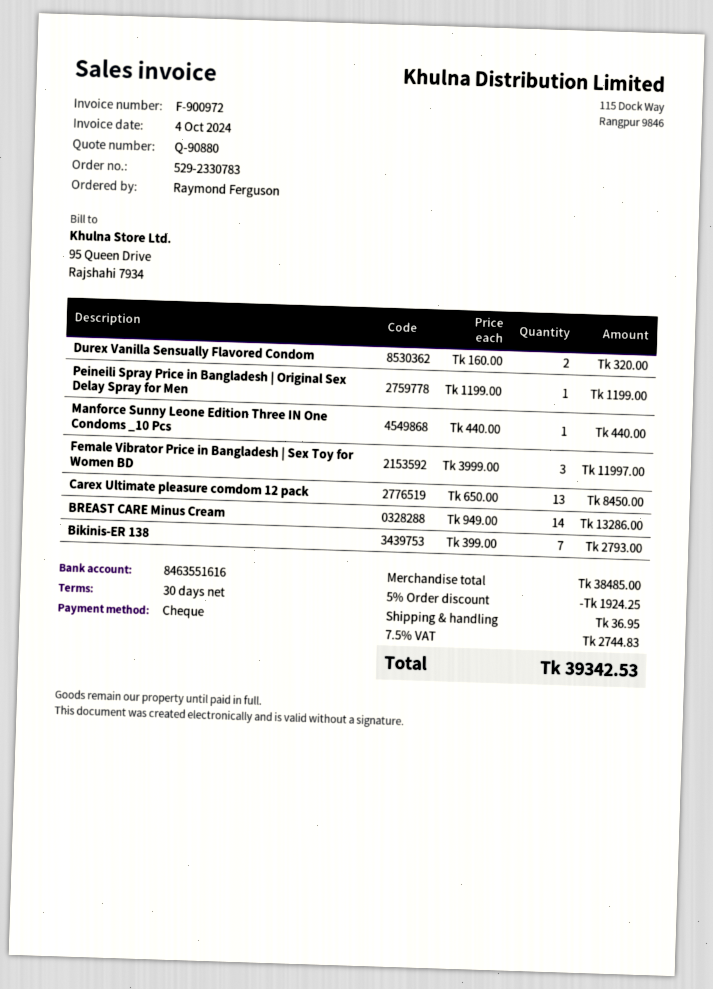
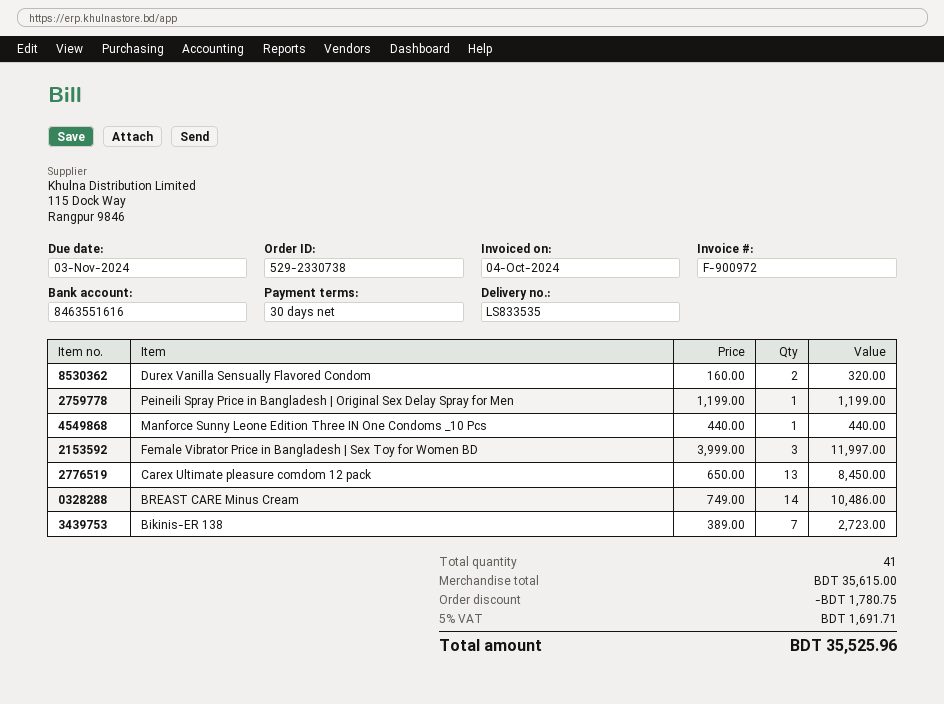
order number: 529-2330783 -> 529-2330738
BREAST CARE Minus Cream: 14 x 949.00 = 13286.00 -> 14 x 749.00 = 10486.00
Bikinis-ER 138: 7 x 399.00 = 2793.00 -> 7 x 389.00 = 2723.00
subtotal: 38485.00 -> 35615.00
discount: 1924.25 -> 1780.75
shipping: 36.95 -> none
tax: 7.5% = 2744.83 -> 5% = 1691.71
total: 39342.53 -> 35525.96

